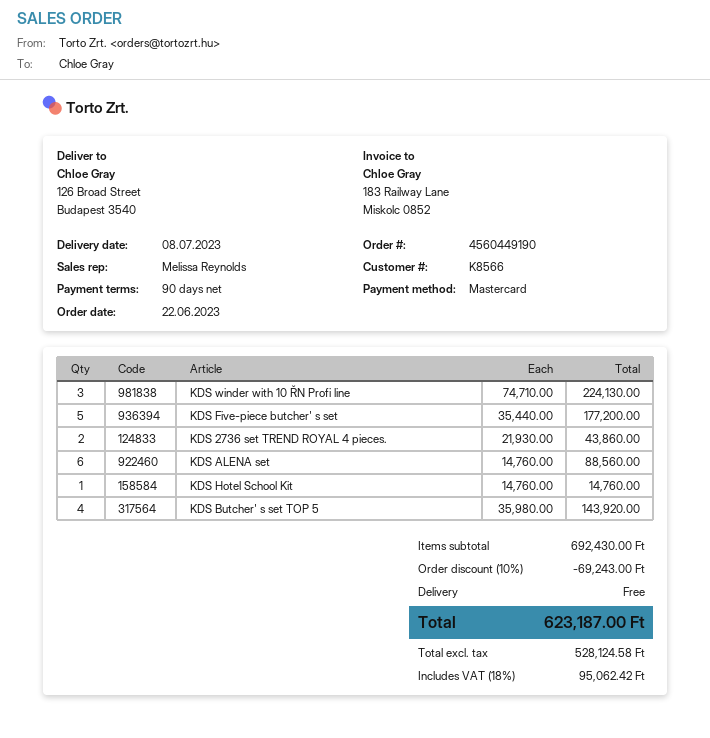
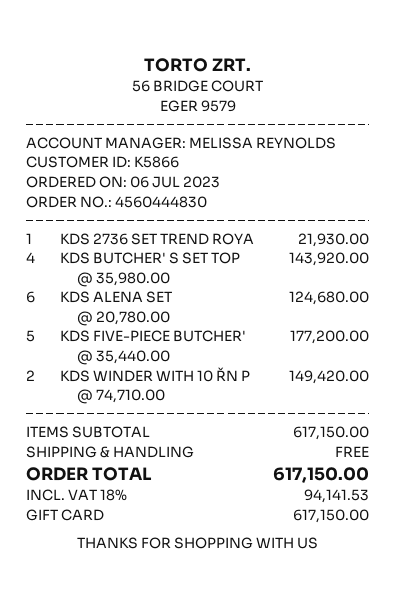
order number: 4560449190 -> 4560444830
order date: 2023-06-22 -> 2023-07-06
customer number: K8566 -> K5866
payment method: Mastercard -> gift card
KDS winder with 10 ŘN Profi line: 3 x 74710.00 = 224130.00 -> 2 x 74710.00 = 149420.00
KDS 2736 set TREND ROYAL 4 pieces.: 2 x 21930.00 = 43860.00 -> 1 x 21930.00 = 21930.00
KDS ALENA set: 6 x 14760.00 = 88560.00 -> 6 x 20780.00 = 124680.00
KDS Hotel School Kit: 1 x 14760.00 = 14760.00 -> none
subtotal: 692430.00 -> 617150.00
discount: 10% = 69243.00 -> none
tax: 18% = 95062.42 -> 18% = 94141.53
total: 623187.00 -> 617150.00

